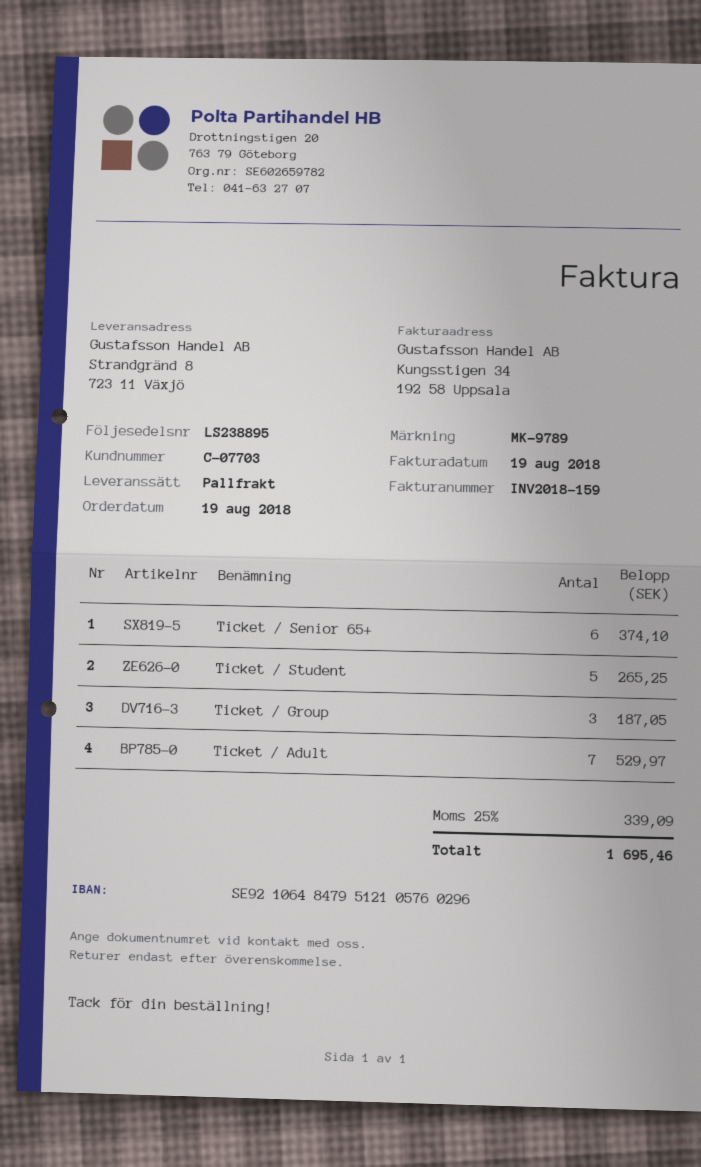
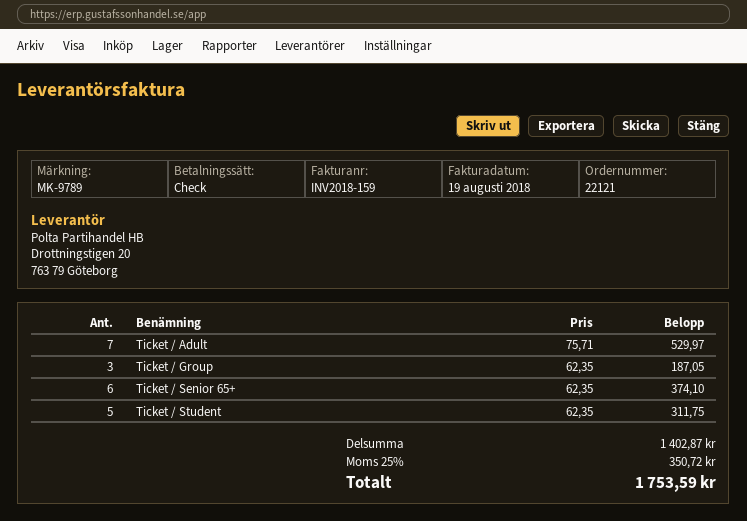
Ticket / Student: 5 for 265.25 -> 5 for 311.75
tax: 25% = 339.09 -> 25% = 350.72
total: 1695.46 -> 1753.59

